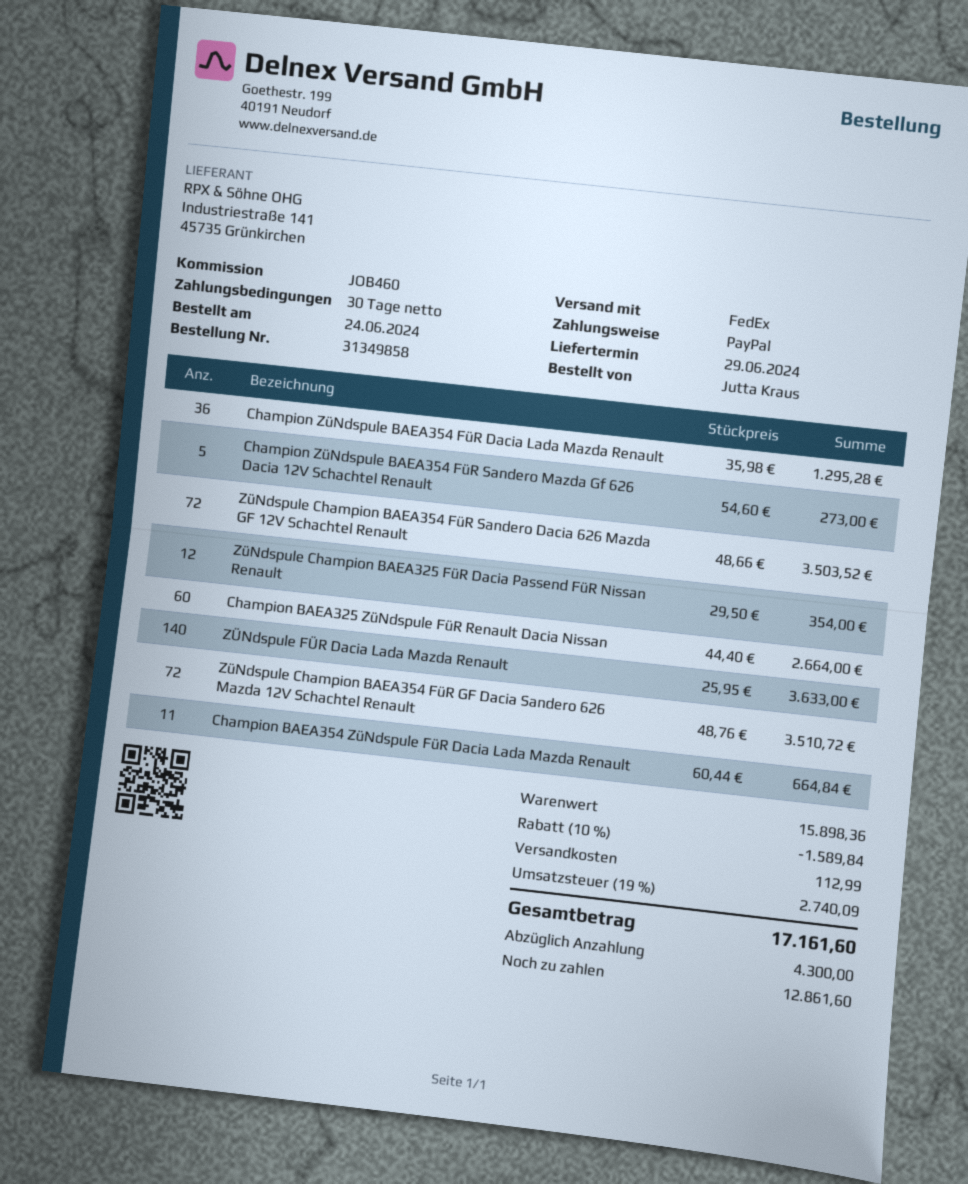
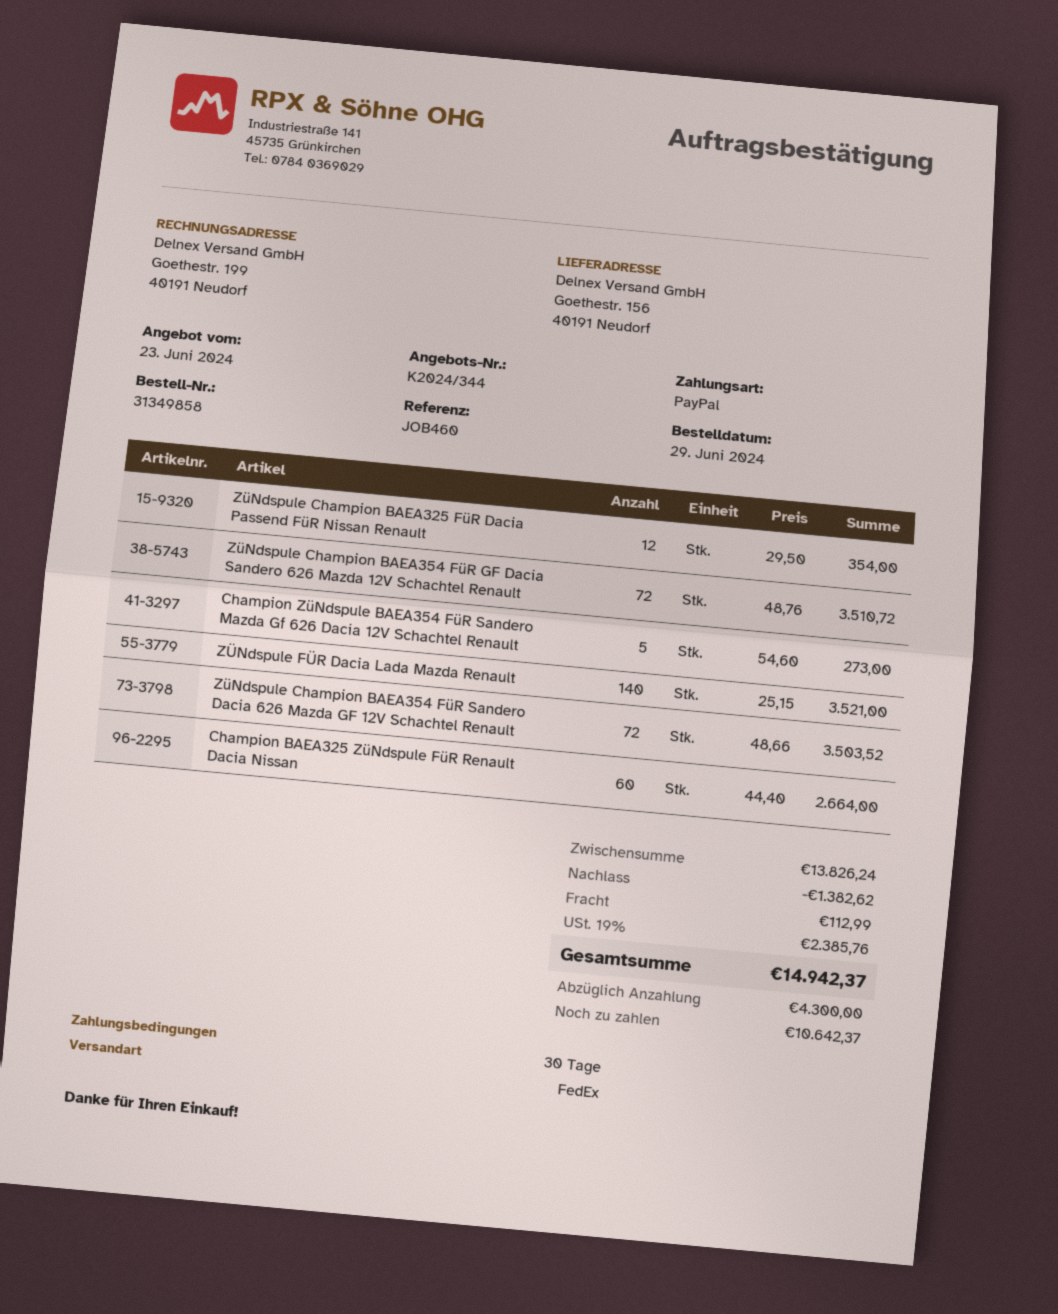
order date: 2024-06-24 -> 2024-06-29
Champion ZüNdspule BAEA354 FüR Dacia Lada Mazda Renault: 36 x 35.98 = 1295.28 -> none
ZÜNdspule FÜR Dacia Lada Mazda Renault: 140 x 25.95 = 3633.00 -> 140 x 25.15 = 3521.00
Champion BAEA354 ZüNdspule FüR Dacia Lada Mazda Renault: 11 x 60.44 = 664.84 -> none
subtotal: 15898.36 -> 13826.24
discount: 1589.84 -> 1382.62
tax: 19% = 2740.09 -> 19% = 2385.76
total: 17161.60 -> 14942.37
balance: 12861.60 -> 10642.37

